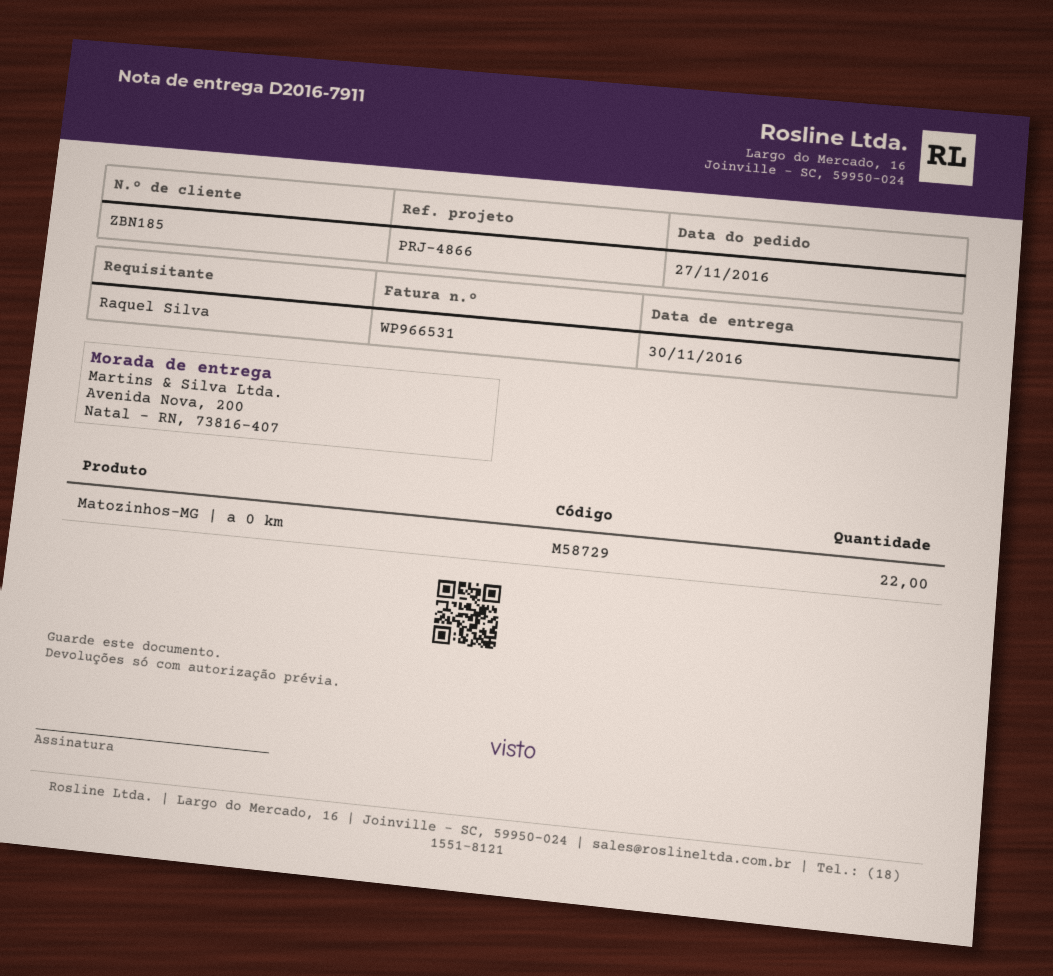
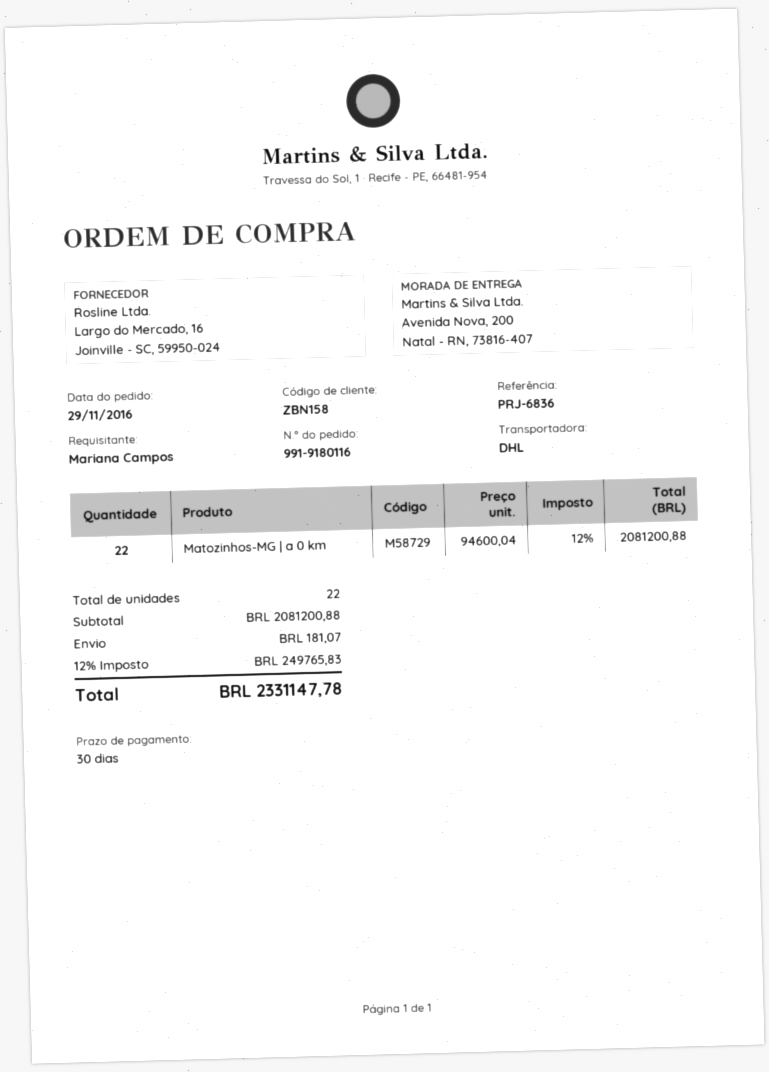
order date: 2016-11-27 -> 2016-11-29
customer number: ZBN185 -> ZBN158
reference: PRJ-4866 -> PRJ-6836
ordered by: Raquel Silva -> Mariana Campos

